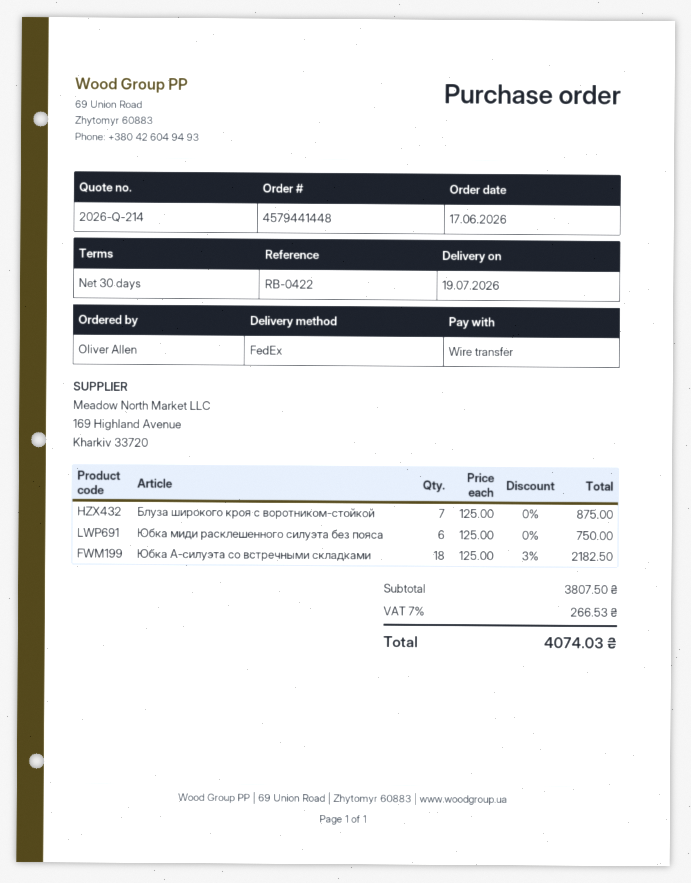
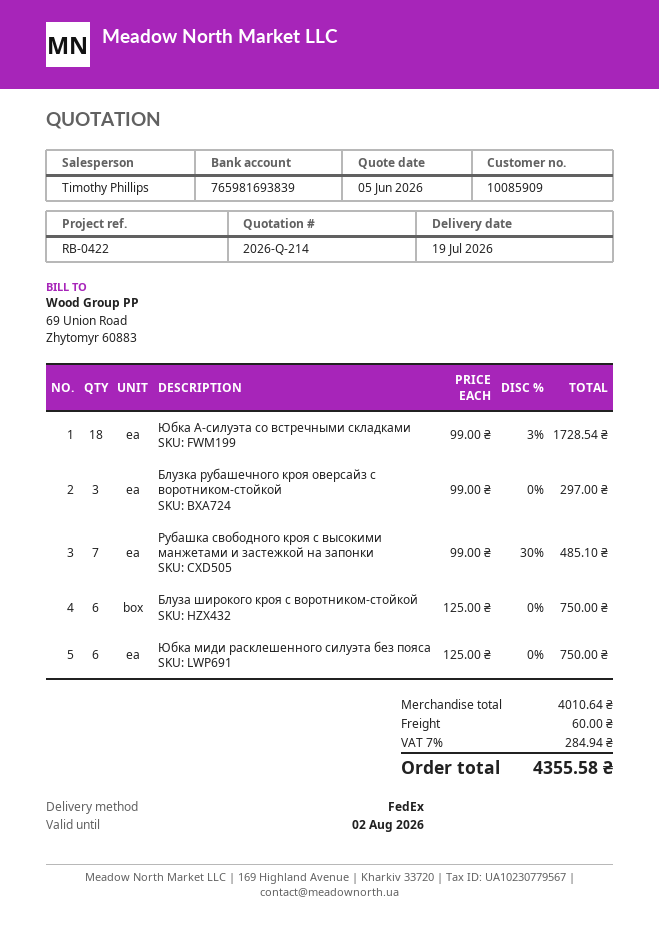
Блуза широкого кроя с воротником-стойкой: 7 x 125.00 = 875.00 -> 6 x 125.00 = 750.00
Юбка А-силуэта со встречными складками: 18 x 125.00 - 3% = 2182.50 -> 18 x 99.00 - 3% = 1728.54
Блузка рубашечного кроя оверсайз с воротником-стойкой: none -> 3 x 99.00 = 297.00
Рубашка свободного кроя с высокими манжетами и застежкой на запонки: none -> 7 x 99.00 - 30% = 485.10
subtotal: 3807.50 -> 4010.64
shipping: none -> 60.00
tax: 7% = 266.53 -> 7% = 284.94
total: 4074.03 -> 4355.58

